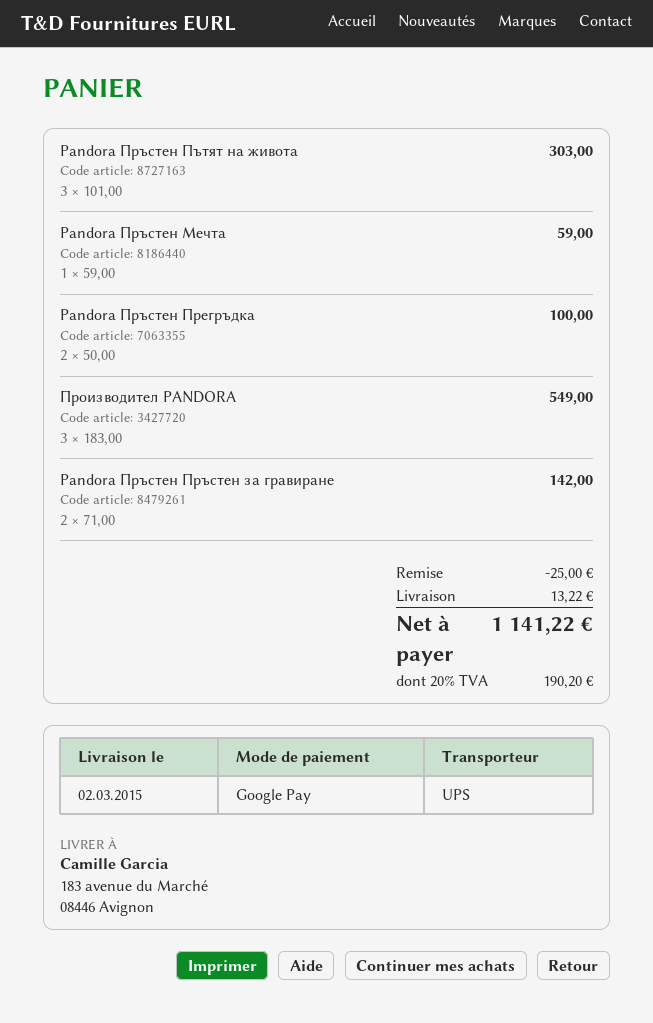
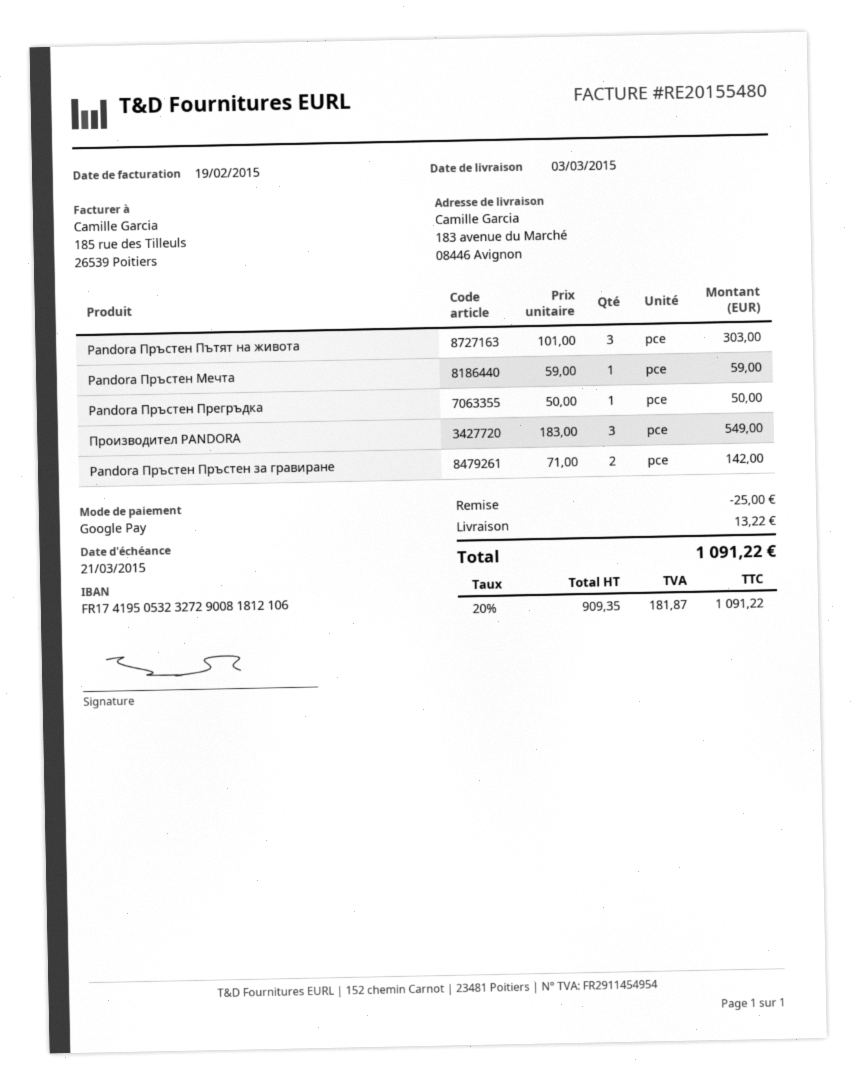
delivery date: 2015-03-02 -> 2015-03-03
Pandora Пръстен Прегръдка: 2 x 50.00 = 100.00 -> 1 x 50.00 = 50.00
tax: 20% = 190.20 -> 20% = 181.87
total: 1141.22 -> 1091.22

